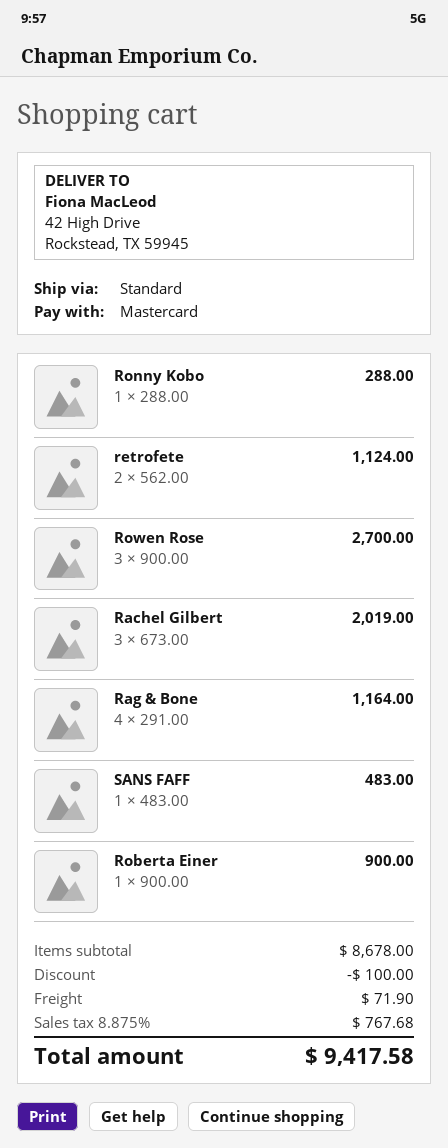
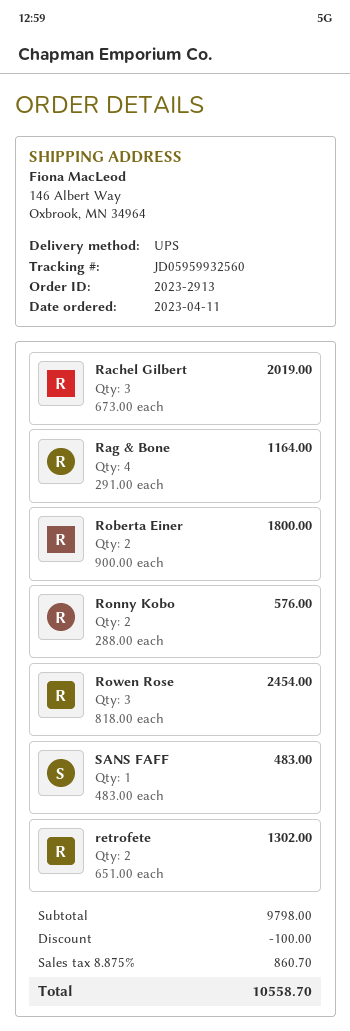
shipping method: standard -> UPS
ship to: 42 High Drive, Rockstead, TX 59945 -> 146 Albert Way, Oxbrook, MN 34964
Ronny Kobo: 1 x 288.00 = 288.00 -> 2 x 288.00 = 576.00
retrofete: 2 x 562.00 = 1124.00 -> 2 x 651.00 = 1302.00
Rowen Rose: 3 x 900.00 = 2700.00 -> 3 x 818.00 = 2454.00
Roberta Einer: 1 x 900.00 = 900.00 -> 2 x 900.00 = 1800.00
subtotal: 8678.00 -> 9798.00
shipping: 71.90 -> none
tax: 8.875% = 767.68 -> 8.875% = 860.70
total: 9417.58 -> 10558.70

